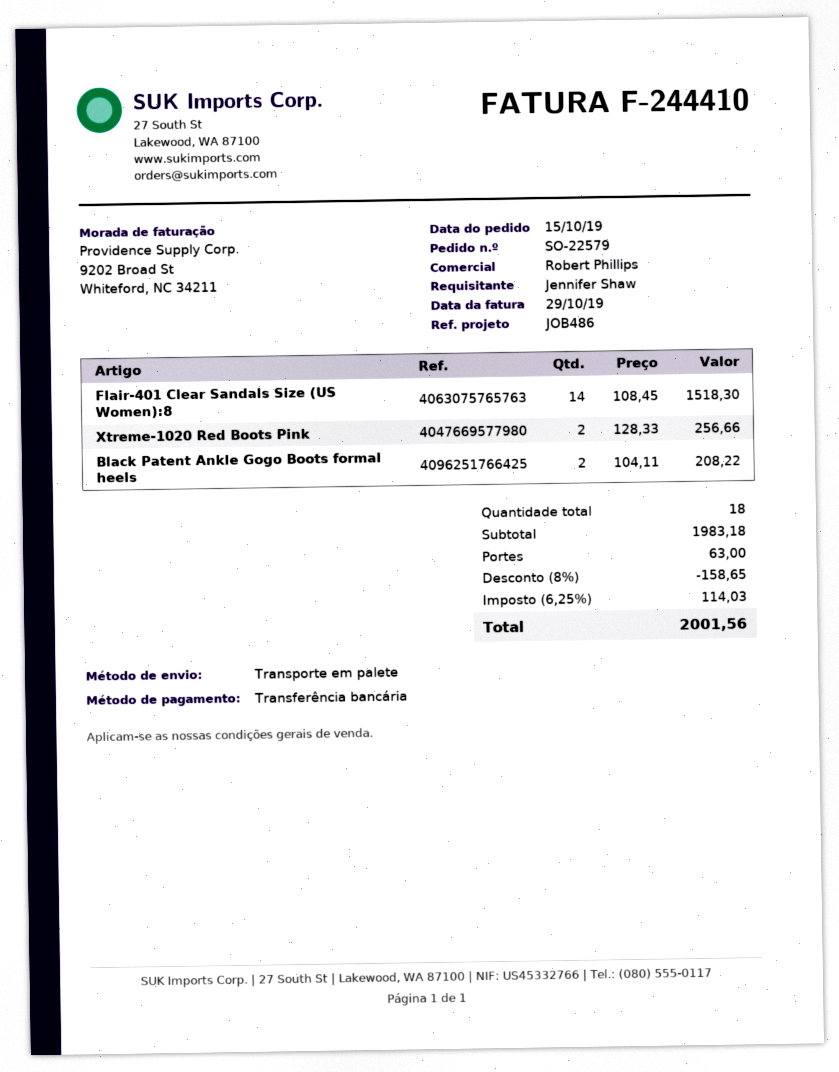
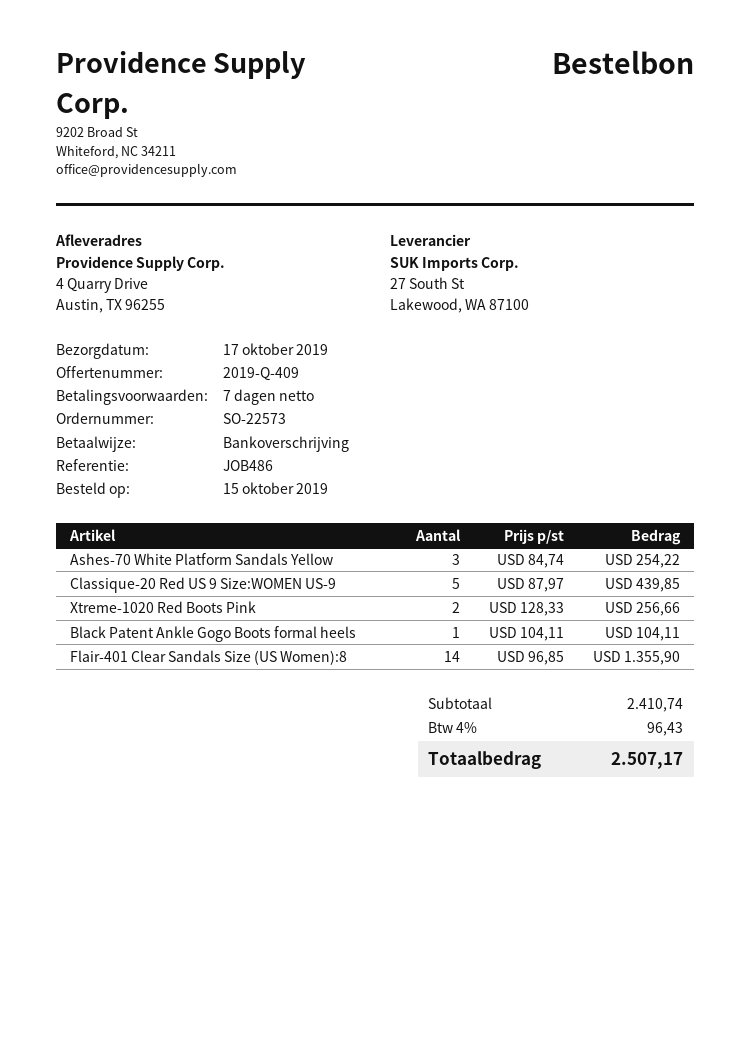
order number: SO-22579 -> SO-22573
Flair-401 Clear Sandals Size (US Women):8: 14 x 108.45 = 1518.30 -> 14 x 96.85 = 1355.90
Black Patent Ankle Gogo Boots formal heels: 2 x 104.11 = 208.22 -> 1 x 104.11 = 104.11
Ashes-70 White Platform Sandals Yellow: none -> 3 x 84.74 = 254.22
Classique-20 Red US 9 Size:WOMEN US-9: none -> 5 x 87.97 = 439.85
subtotal: 1983.18 -> 2410.74
discount: 8% = 158.65 -> none
shipping: 63.00 -> none
tax: 6.25% = 114.03 -> 4% = 96.43
total: 2001.56 -> 2507.17

